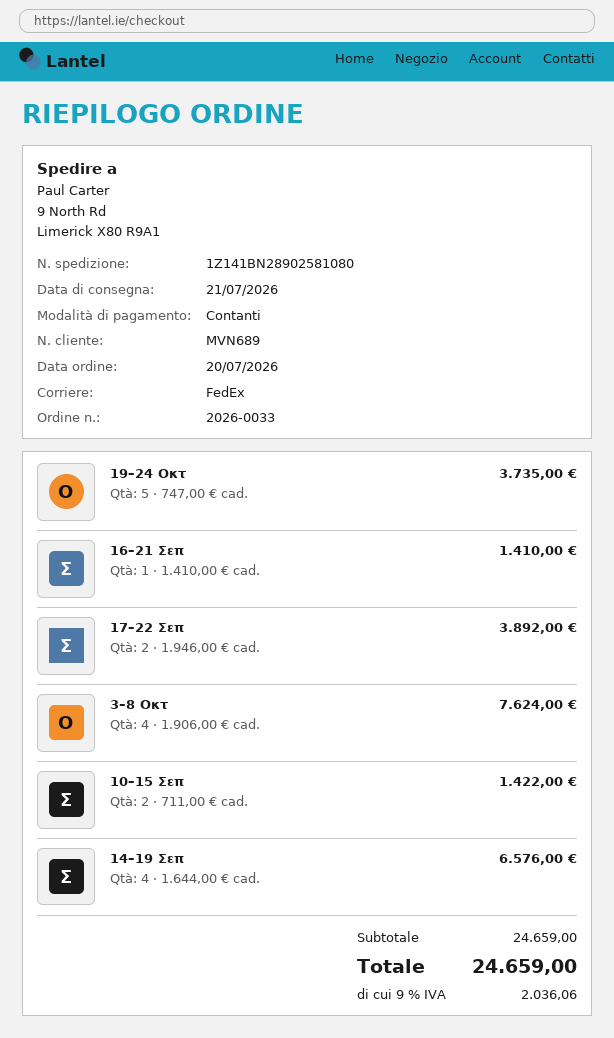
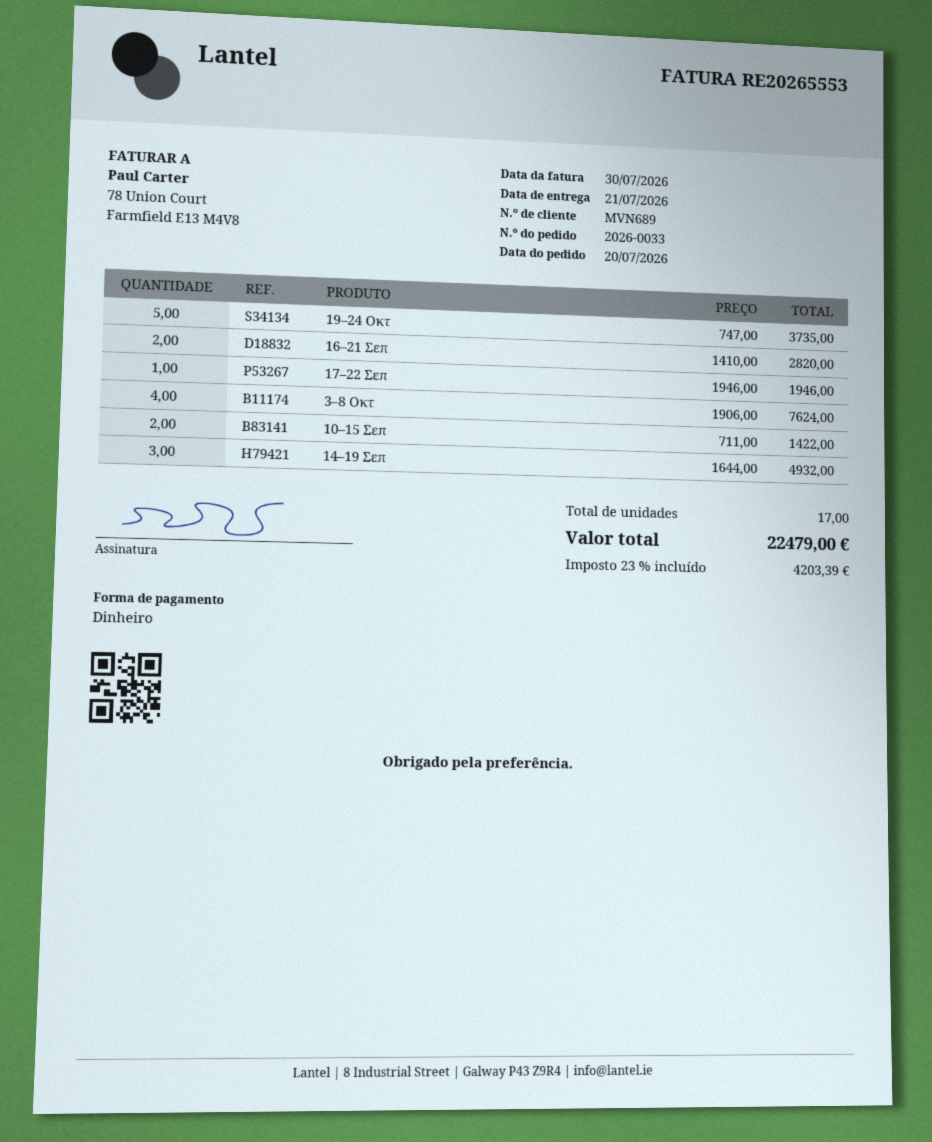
16–21 Σεπ: 1 x 1410.00 = 1410.00 -> 2 x 1410.00 = 2820.00
17–22 Σεπ: 2 x 1946.00 = 3892.00 -> 1 x 1946.00 = 1946.00
14–19 Σεπ: 4 x 1644.00 = 6576.00 -> 3 x 1644.00 = 4932.00
tax: 9% = 2036.06 -> 23% = 4203.39
total: 24659.00 -> 22479.00

